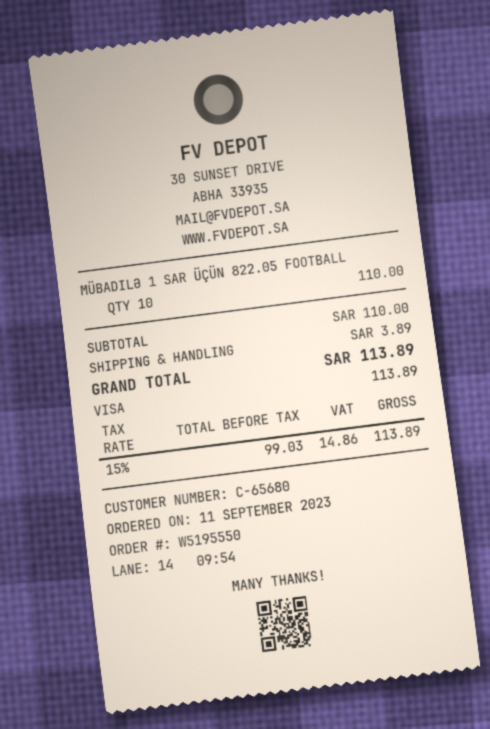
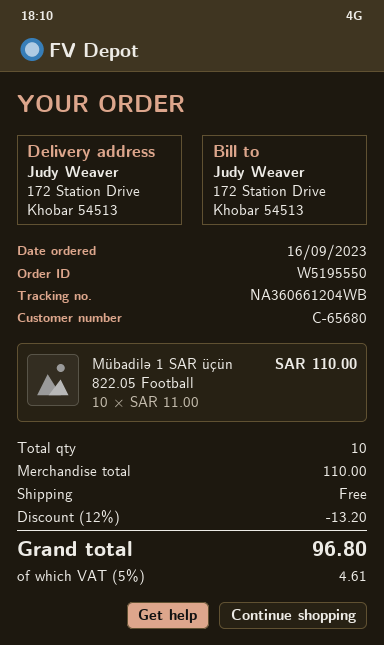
order date: 2023-09-11 -> 2023-09-16
discount: none -> 12% = 13.20
shipping: 3.89 -> 0.00
tax: 15% = 14.86 -> 5% = 4.61
total: 113.89 -> 96.80

